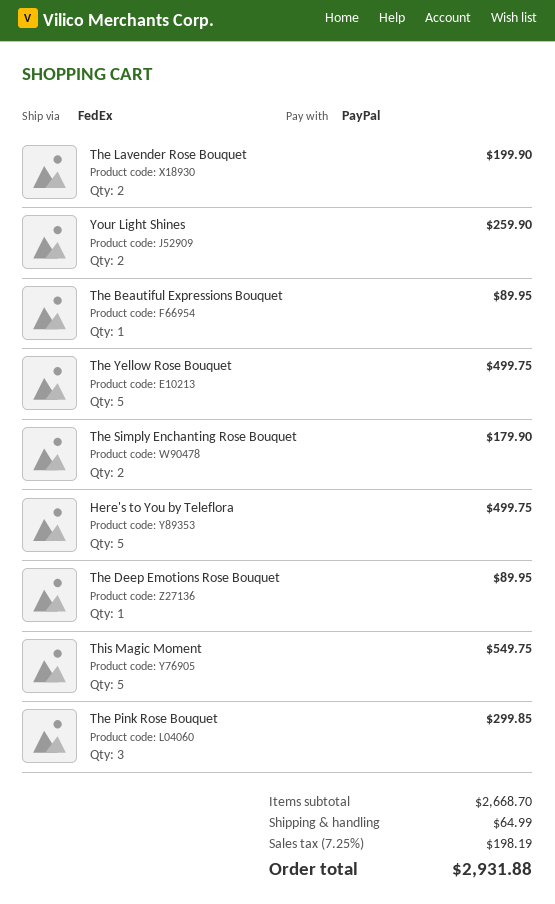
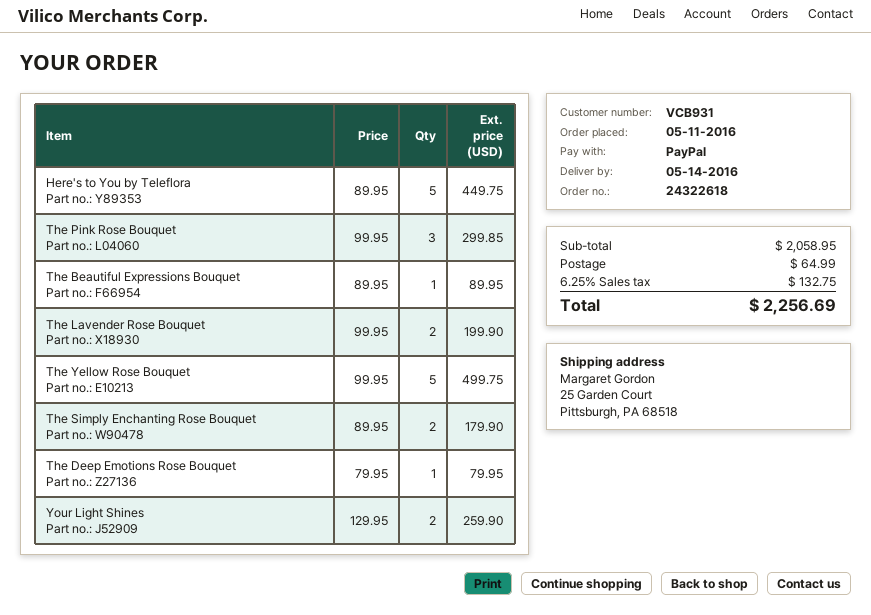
Here's to You by Teleflora: 5 for 499.75 -> 5 for 449.75
The Deep Emotions Rose Bouquet: 1 for 89.95 -> 1 for 79.95
This Magic Moment: 5 for 549.75 -> none
subtotal: 2668.70 -> 2058.95
tax: 7.25% = 198.19 -> 6.25% = 132.75
total: 2931.88 -> 2256.69

